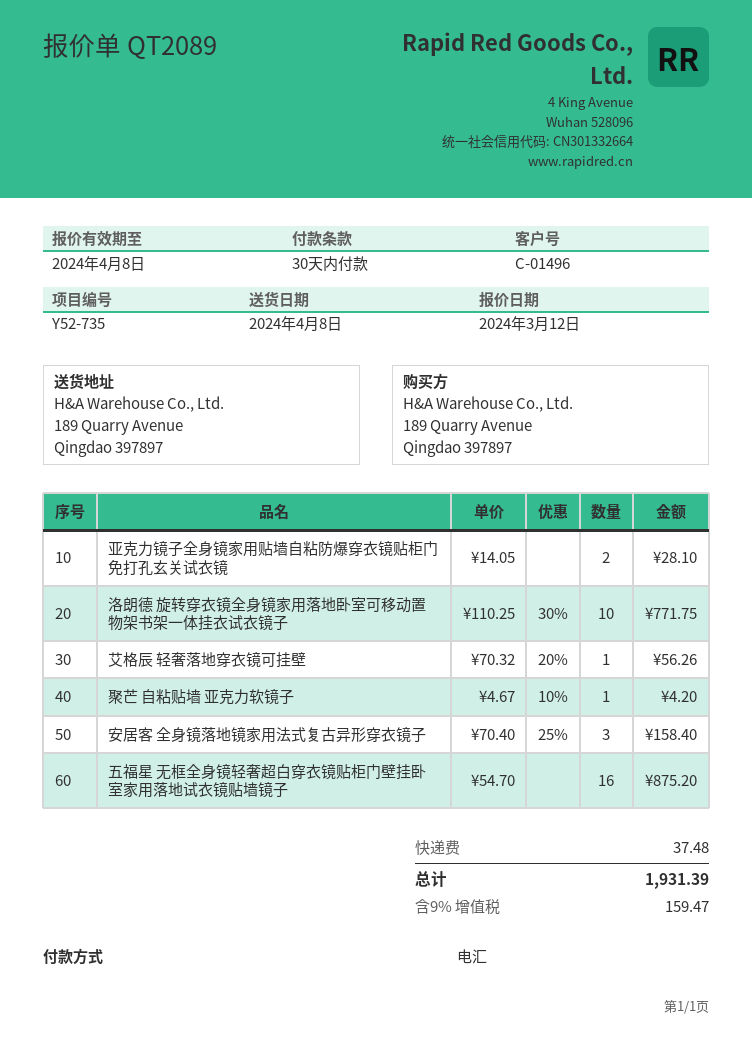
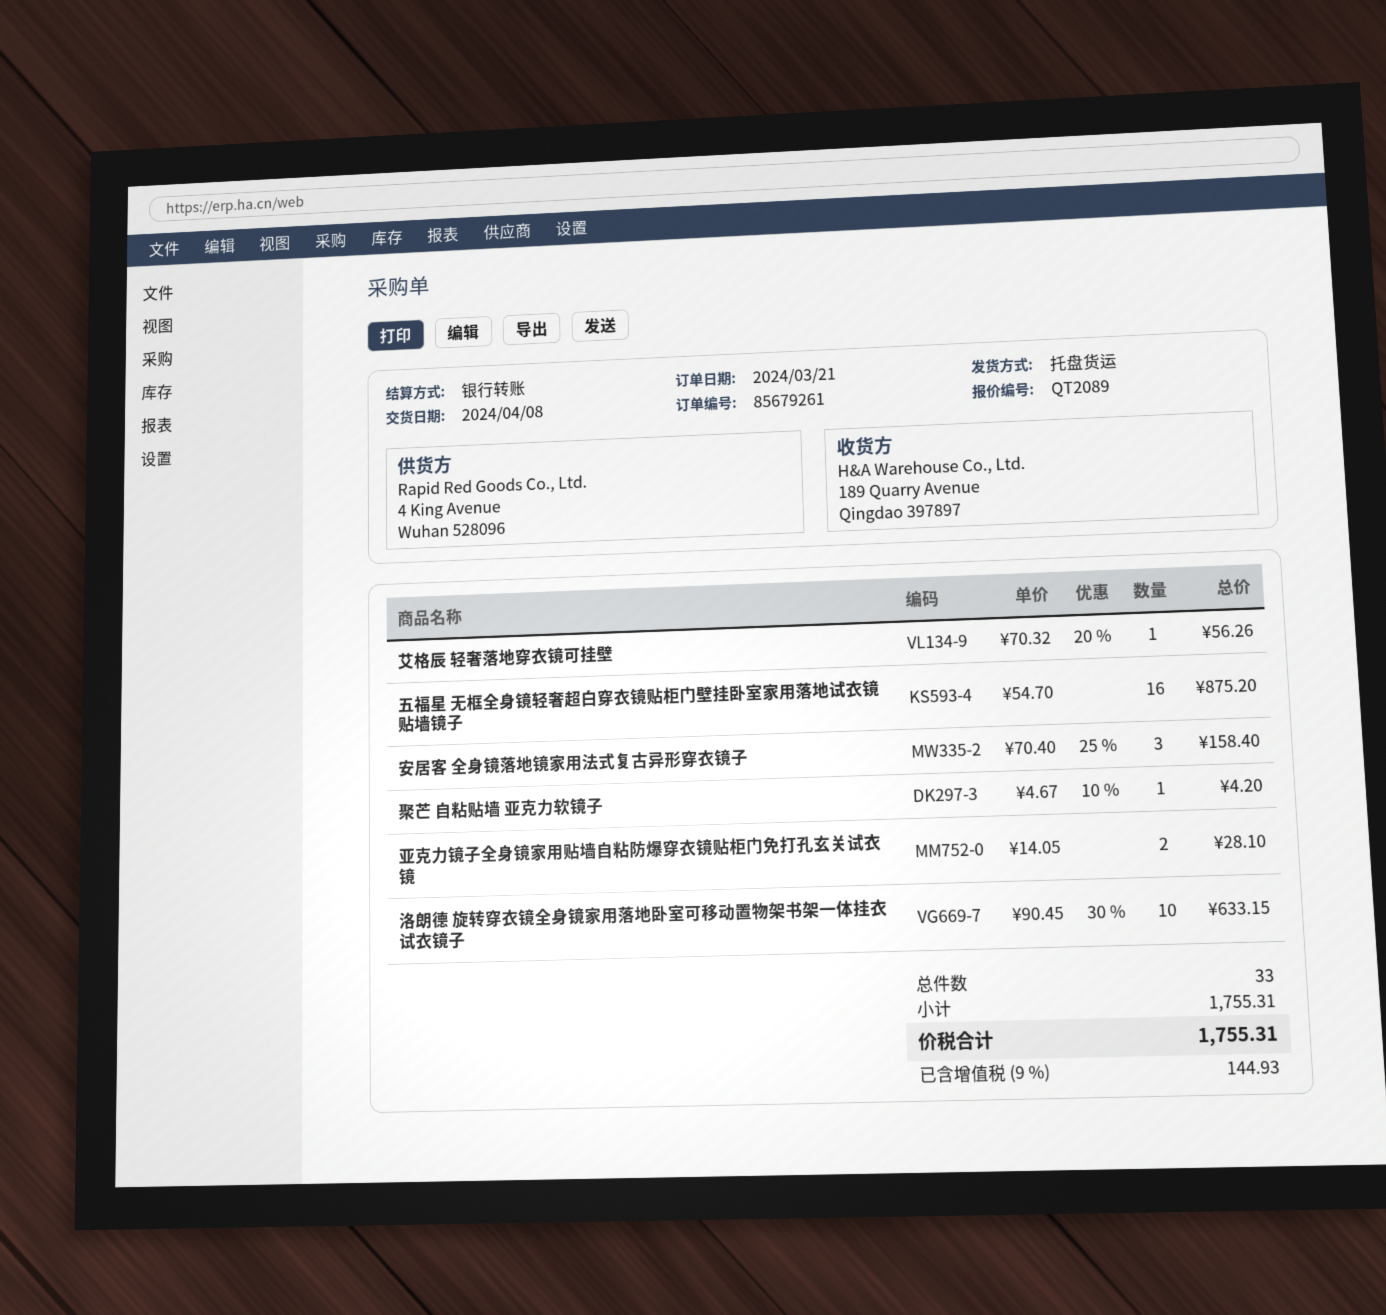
洛朗德 旋转穿衣镜全身镜家用落地卧室可移动置物架书架一体挂衣试衣镜子: 10 x 110.25 - 30% = 771.75 -> 10 x 90.45 - 30% = 633.15
shipping: 37.48 -> none
tax: 9% = 159.47 -> 9% = 144.93
total: 1931.39 -> 1755.31

